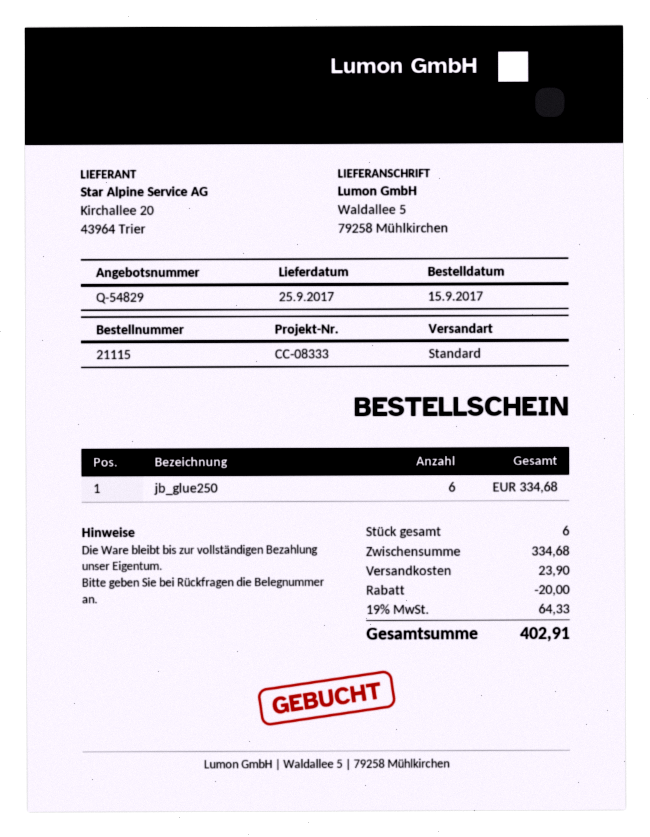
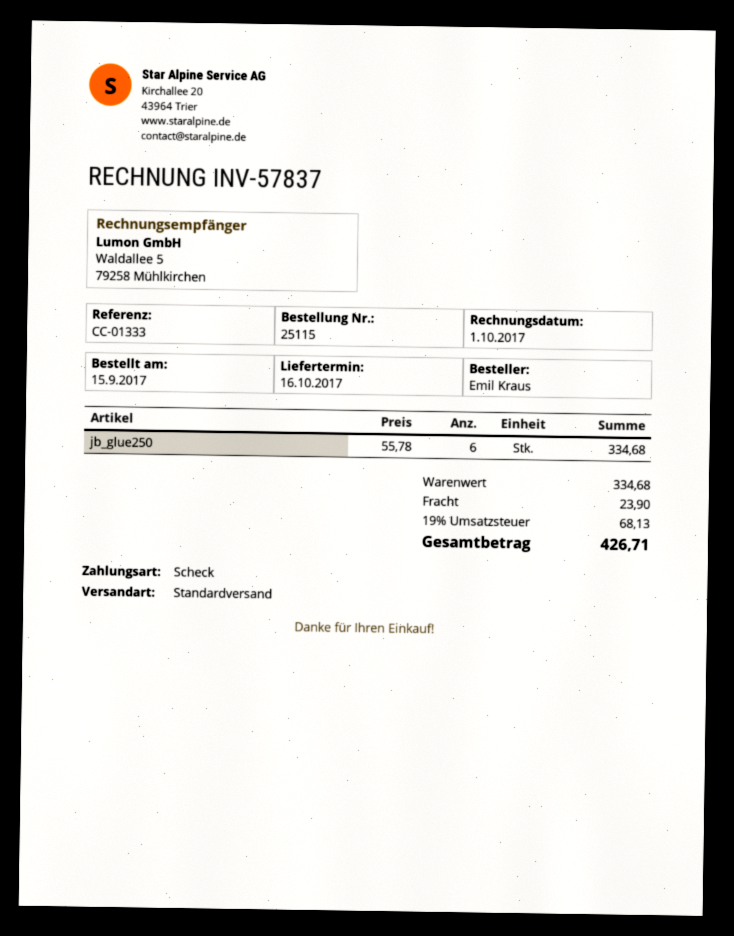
order number: 21115 -> 25115
delivery date: 2017-09-25 -> 2017-10-16
reference: CC-08333 -> CC-01333
discount: 20.00 -> none
tax: 19% = 64.33 -> 19% = 68.13
total: 402.91 -> 426.71

